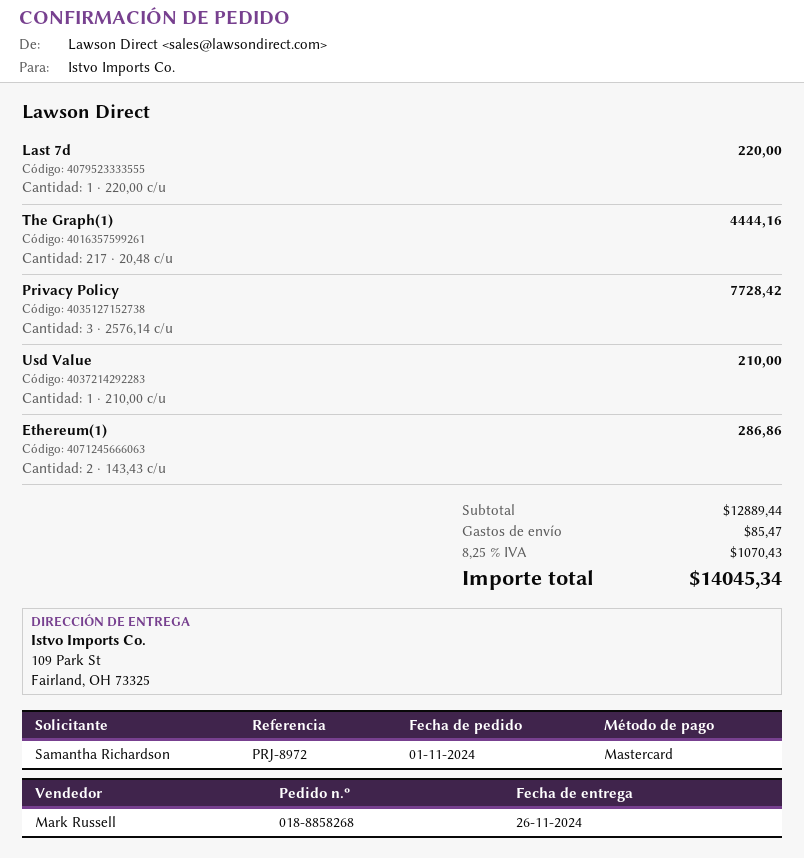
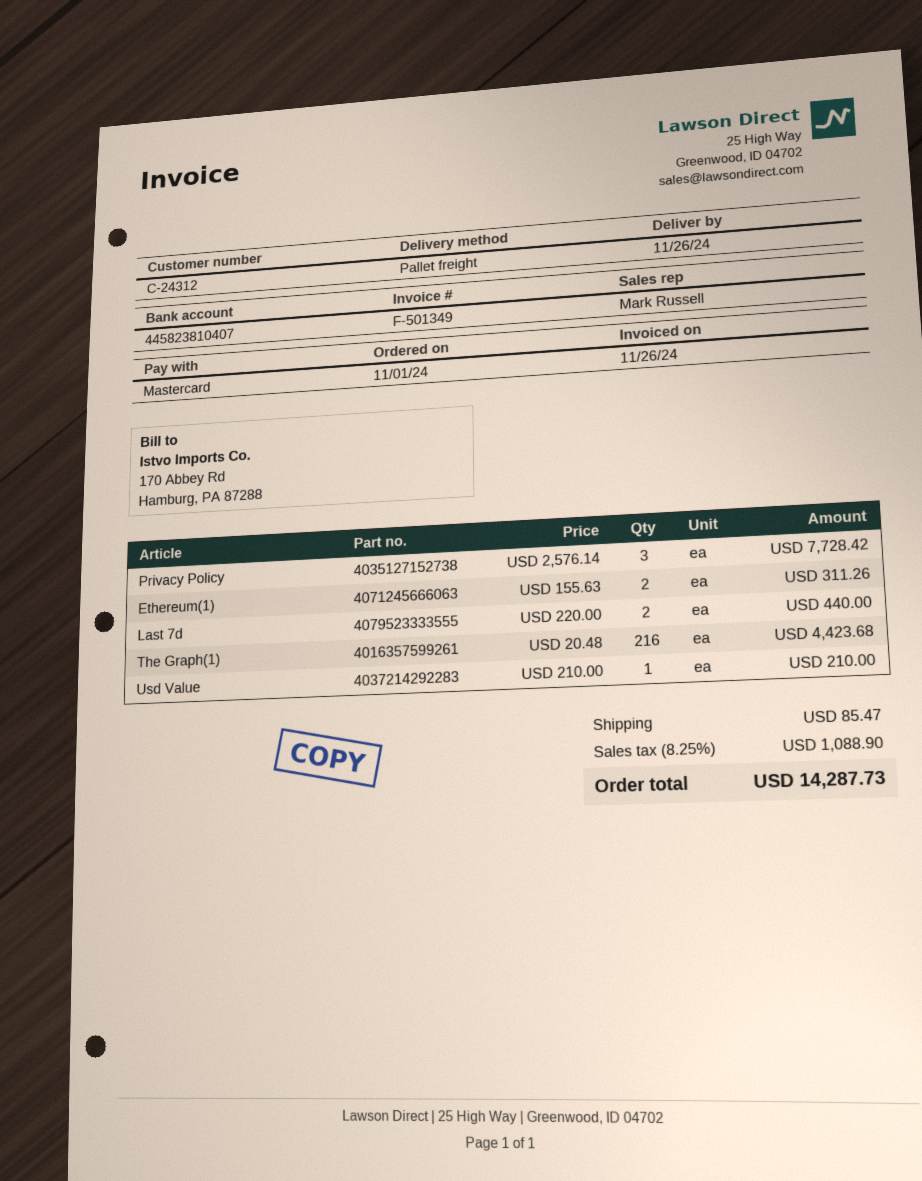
Last 7d: 1 x 220.00 = 220.00 -> 2 x 220.00 = 440.00
The Graph(1): 217 x 20.48 = 4444.16 -> 216 x 20.48 = 4423.68
Ethereum(1): 2 x 143.43 = 286.86 -> 2 x 155.63 = 311.26
tax: 8.25% = 1070.43 -> 8.25% = 1088.90
total: 14045.34 -> 14287.73

